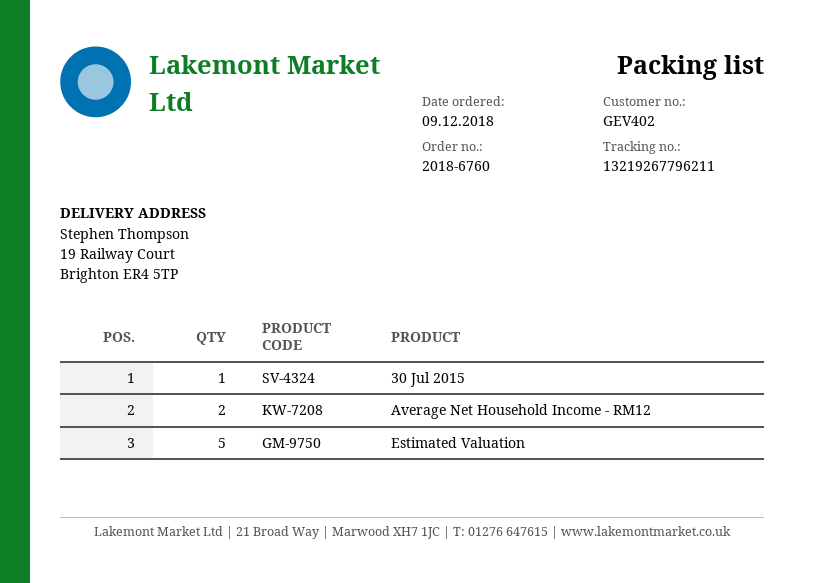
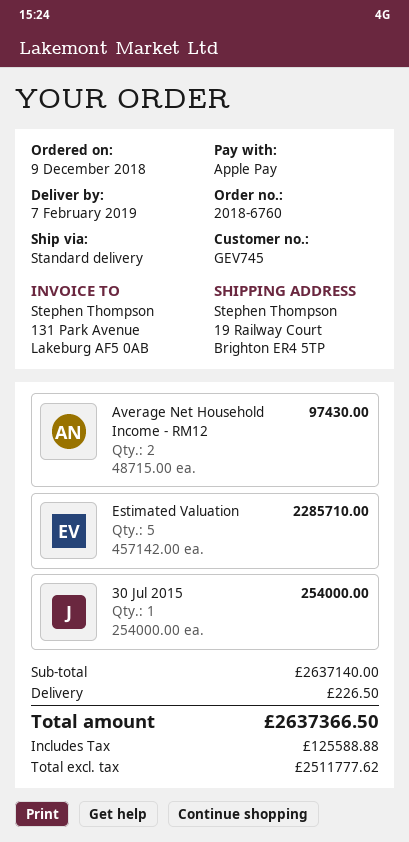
customer number: GEV402 -> GEV745

